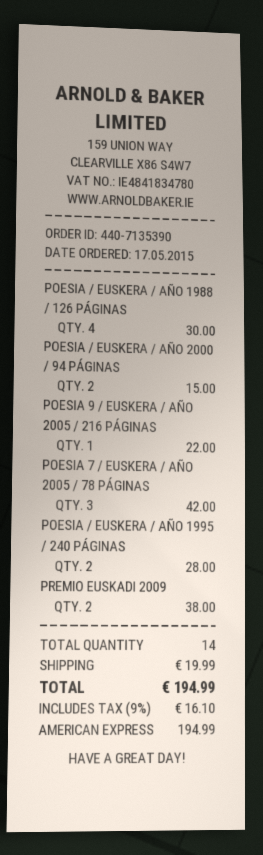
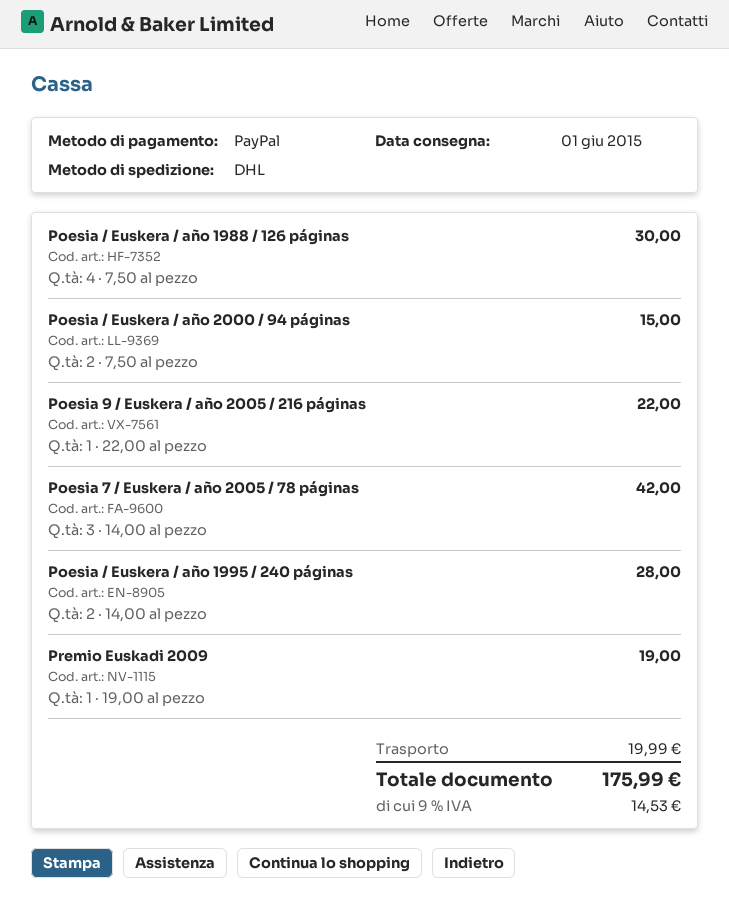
payment method: American Express -> PayPal
PREMIO EUSKADI 2009: 2 for 38.00 -> 1 for 19.00
tax: 9% = 16.10 -> 9% = 14.53
total: 194.99 -> 175.99

